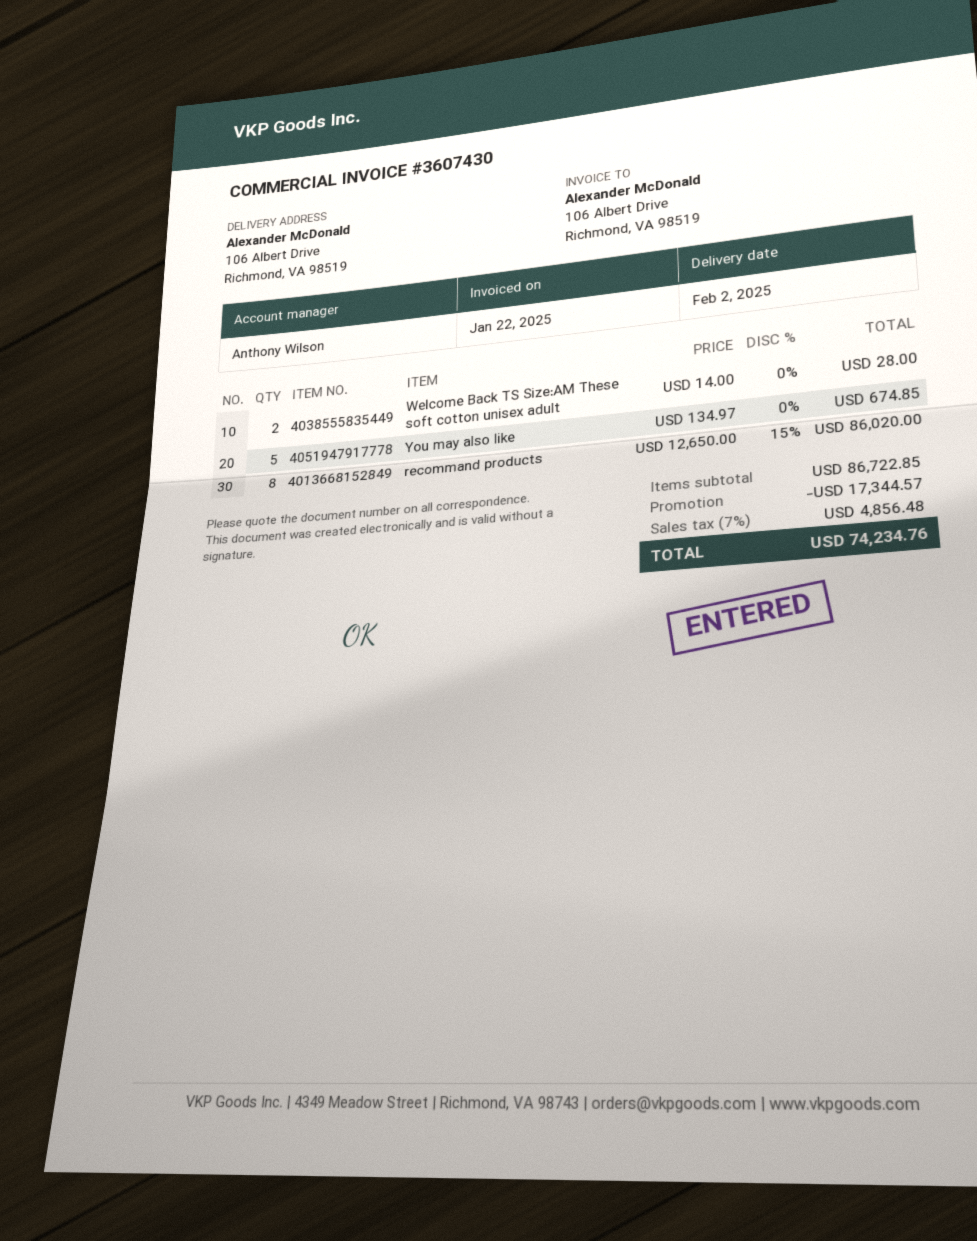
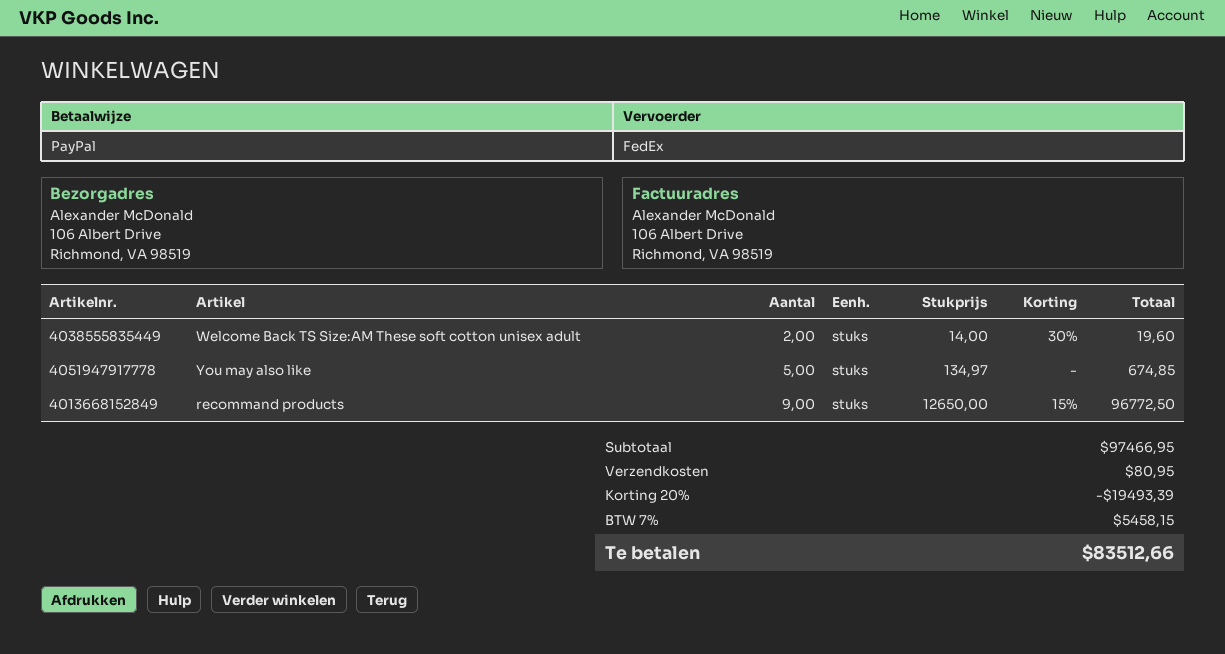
Welcome Back TS Size:AM These soft cotton unisex adult: 2 x 14.00 = 28.00 -> 2 x 14.00 - 30% = 19.60
recommand products: 8 x 12650.00 - 15% = 86020.00 -> 9 x 12650.00 - 15% = 96772.50
subtotal: 86722.85 -> 97466.95
discount: 17344.57 -> 19493.39
shipping: none -> 80.95
tax: 7% = 4856.48 -> 7% = 5458.15
total: 74234.76 -> 83512.66

